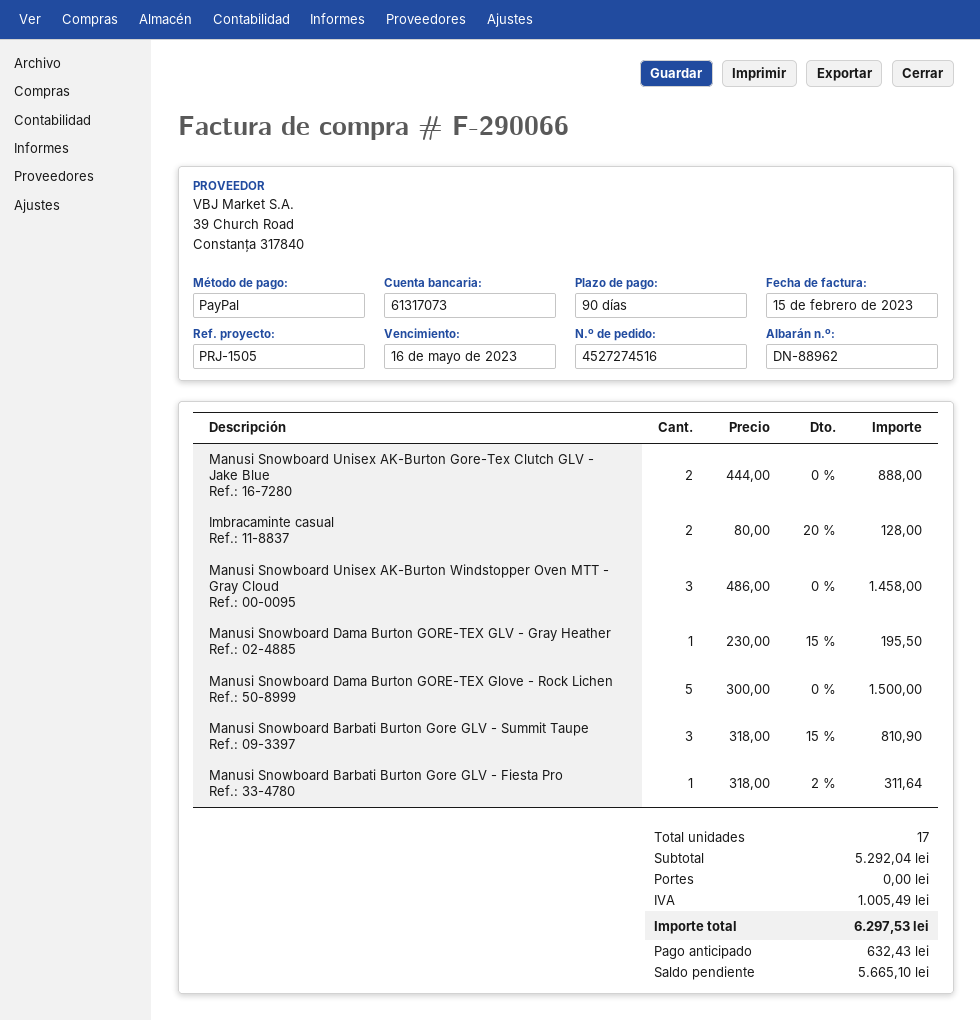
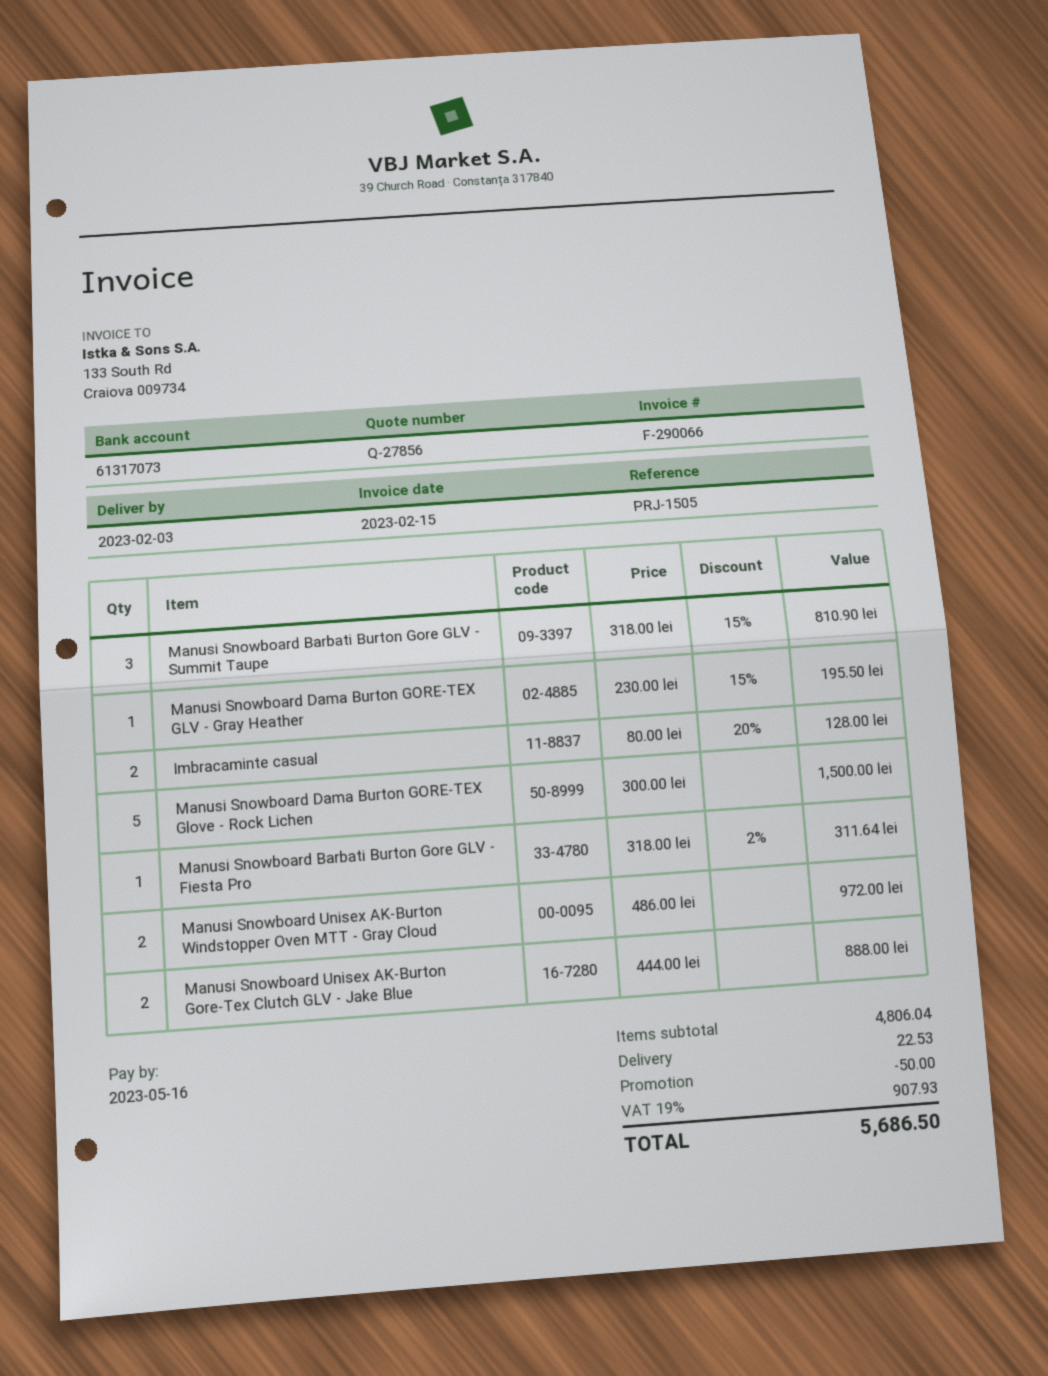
Manusi Snowboard Unisex AK-Burton Windstopper Oven MTT - Gray Cloud: 3 x 486.00 = 1458.00 -> 2 x 486.00 = 972.00
subtotal: 5292.04 -> 4806.04
discount: none -> 50.00
shipping: 0.00 -> 22.53
tax: 1005.49 -> 907.93
total: 6297.53 -> 5686.50

